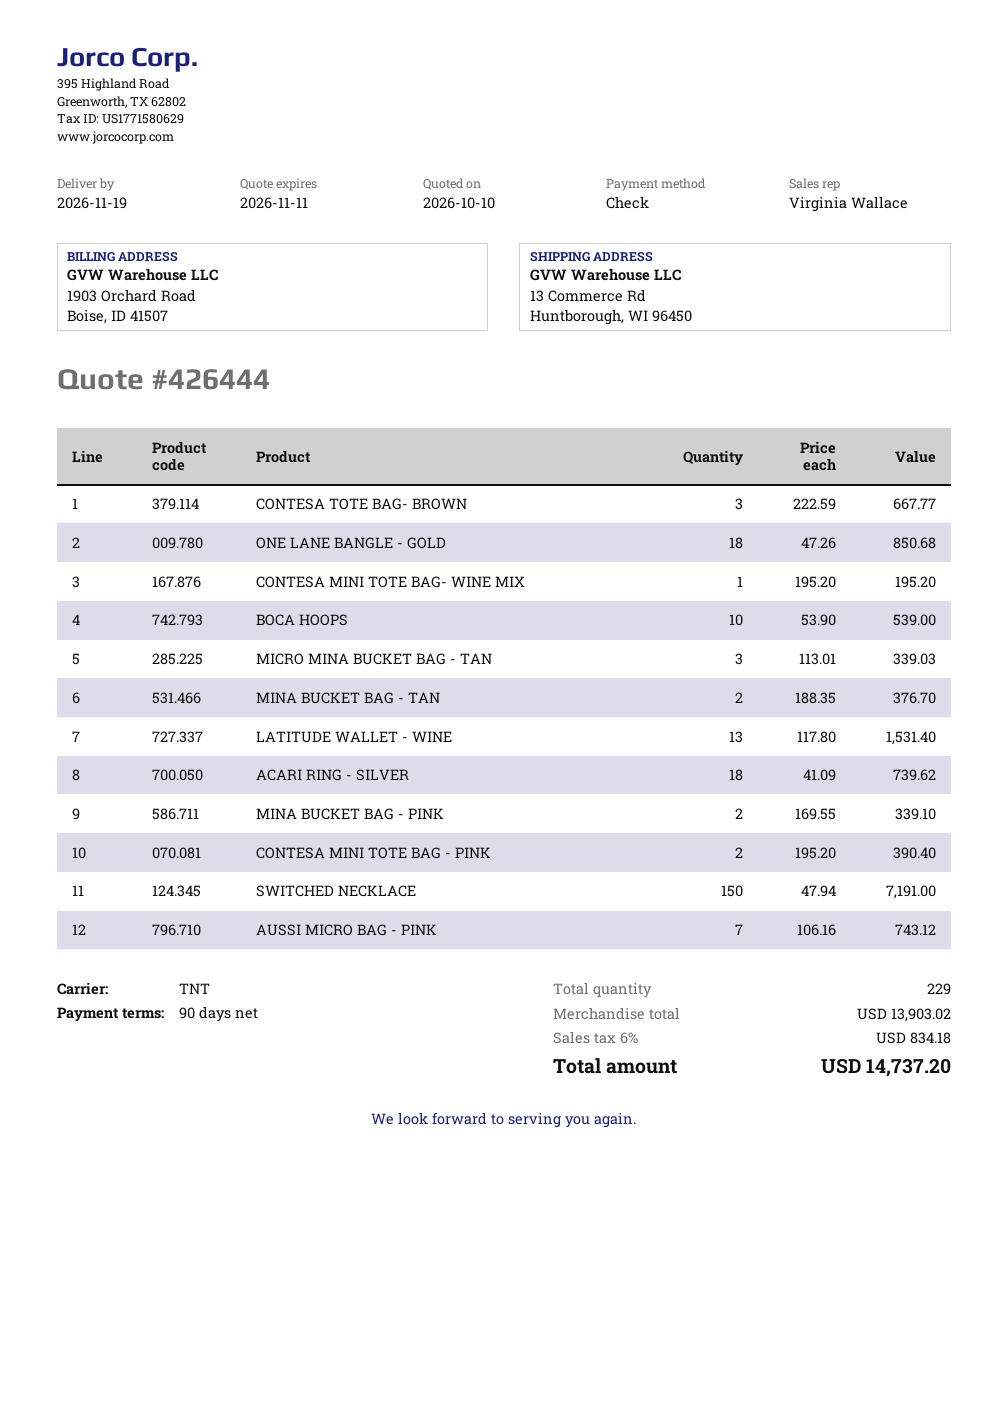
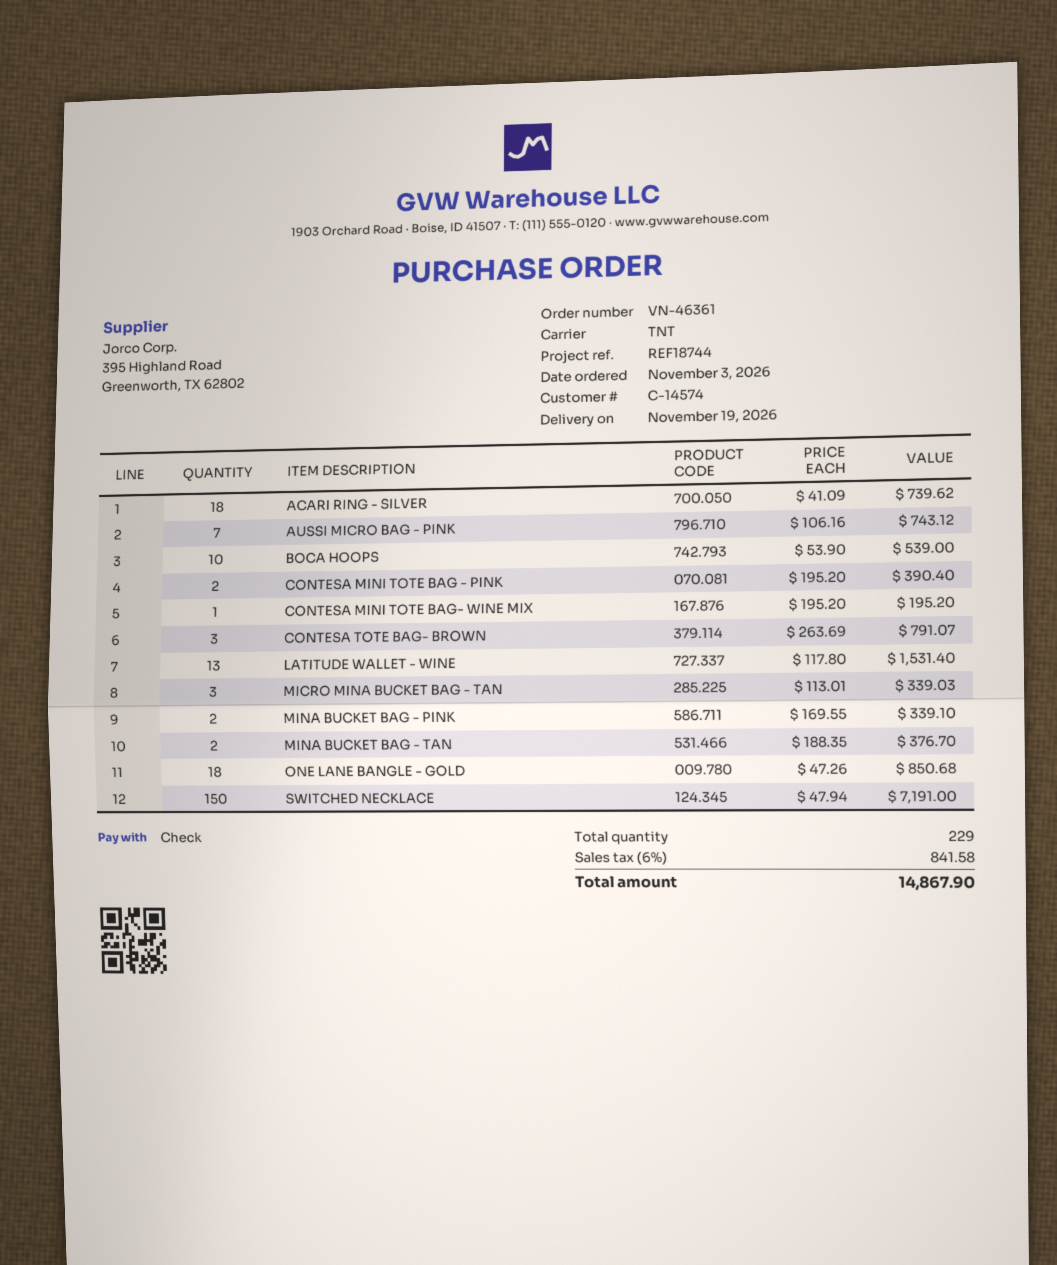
CONTESA TOTE BAG- BROWN: 3 x 222.59 = 667.77 -> 3 x 263.69 = 791.07
tax: 6% = 834.18 -> 6% = 841.58
total: 14737.20 -> 14867.90

